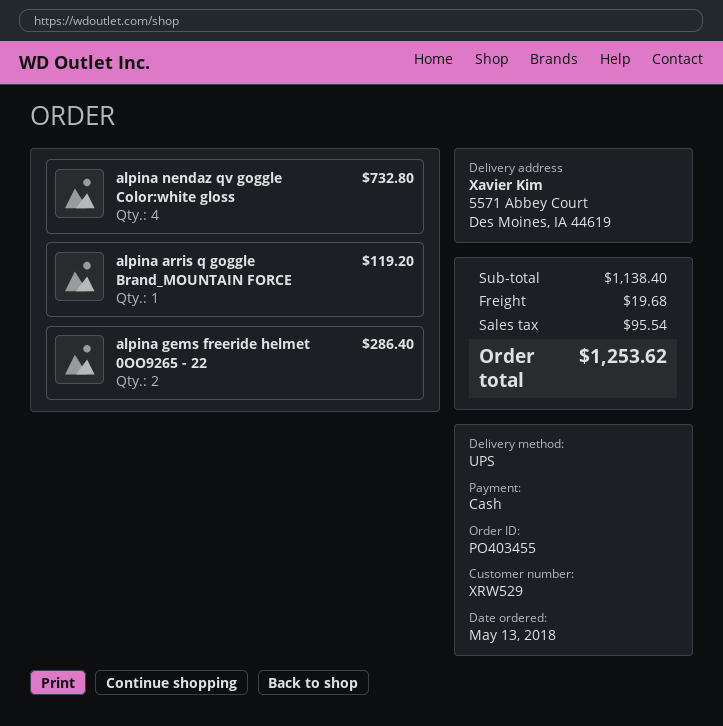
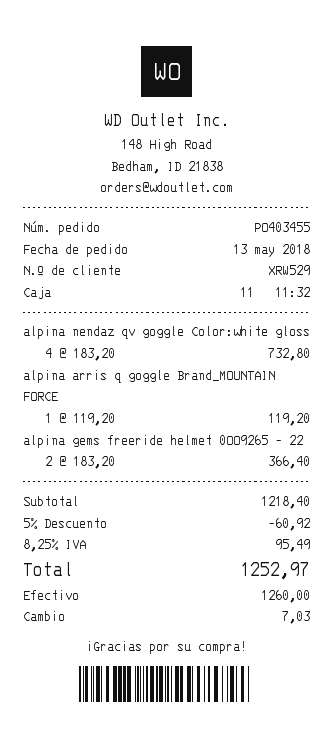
alpina gems freeride helmet 0OO9265 - 22: 2 for 286.40 -> 2 for 366.40
subtotal: 1138.40 -> 1218.40
discount: none -> 5% = 60.92
shipping: 19.68 -> none
tax: 95.54 -> 95.49
total: 1253.62 -> 1252.97

